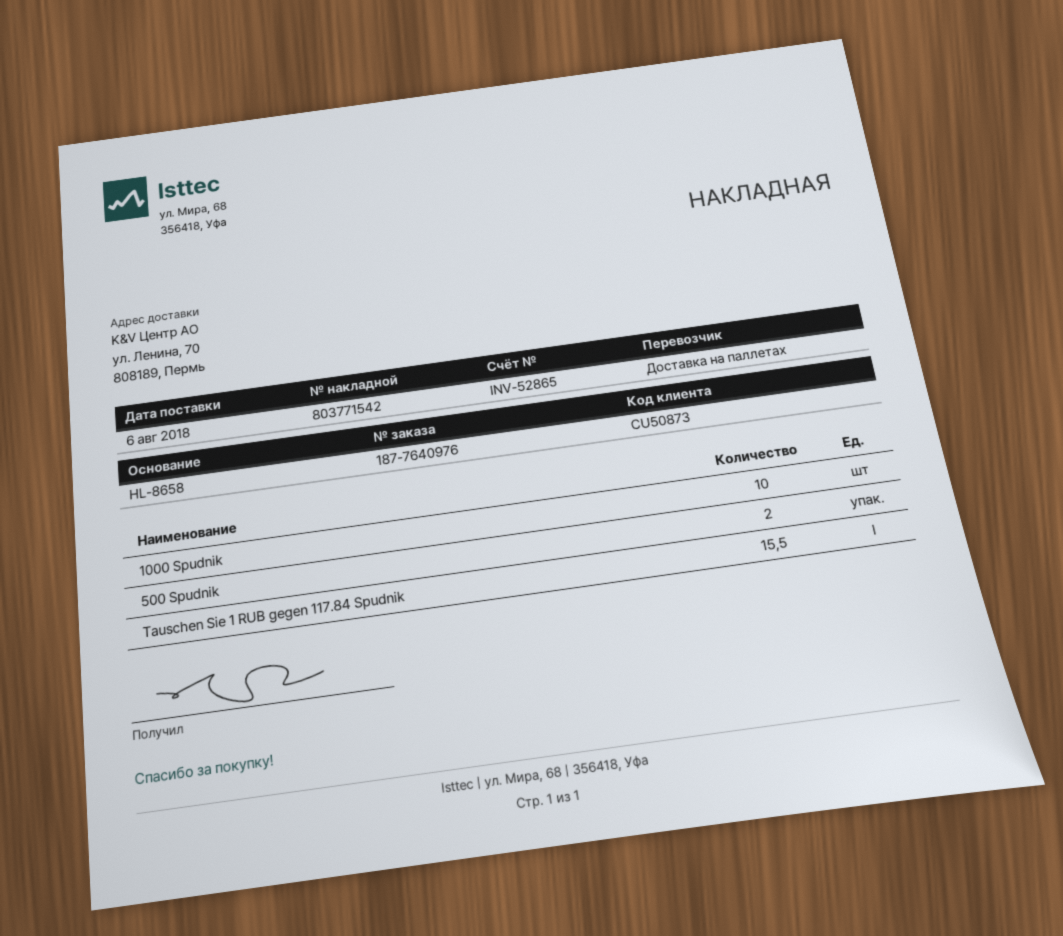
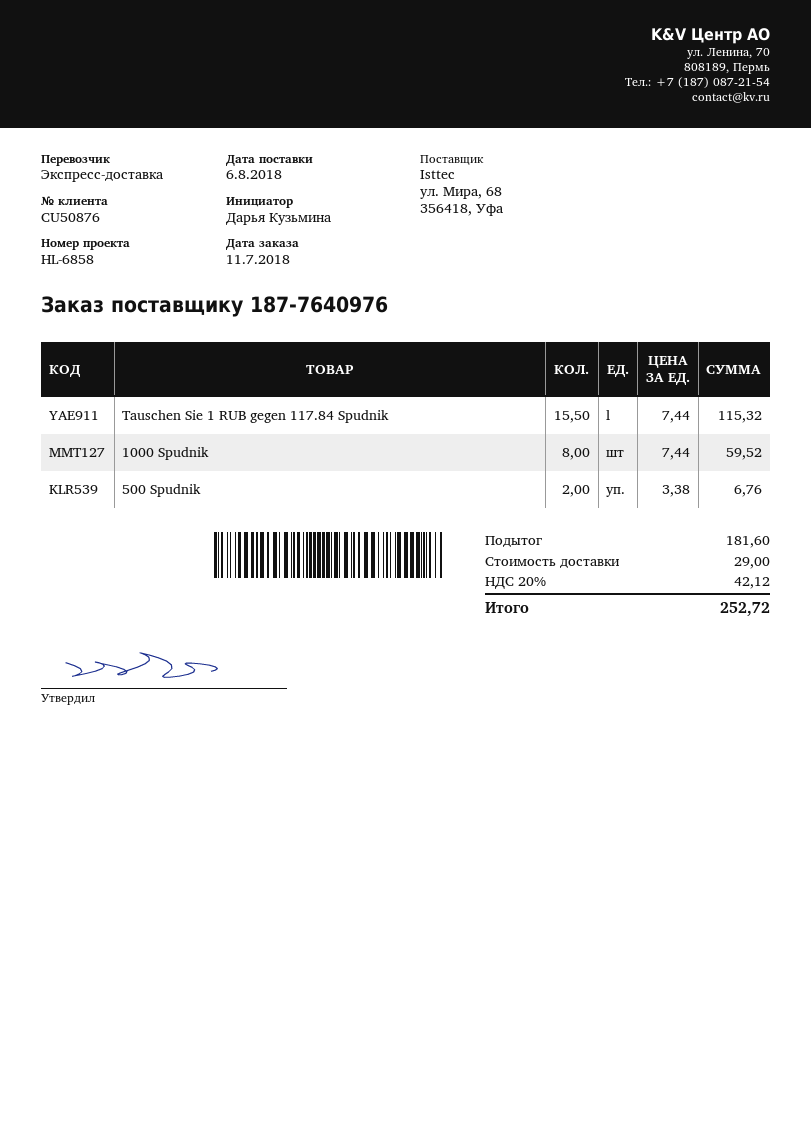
customer number: CU50873 -> CU50876
reference: HL-8658 -> HL-6858
shipping method: pallet freight -> express
1000 Spudnik: 10 -> 8

